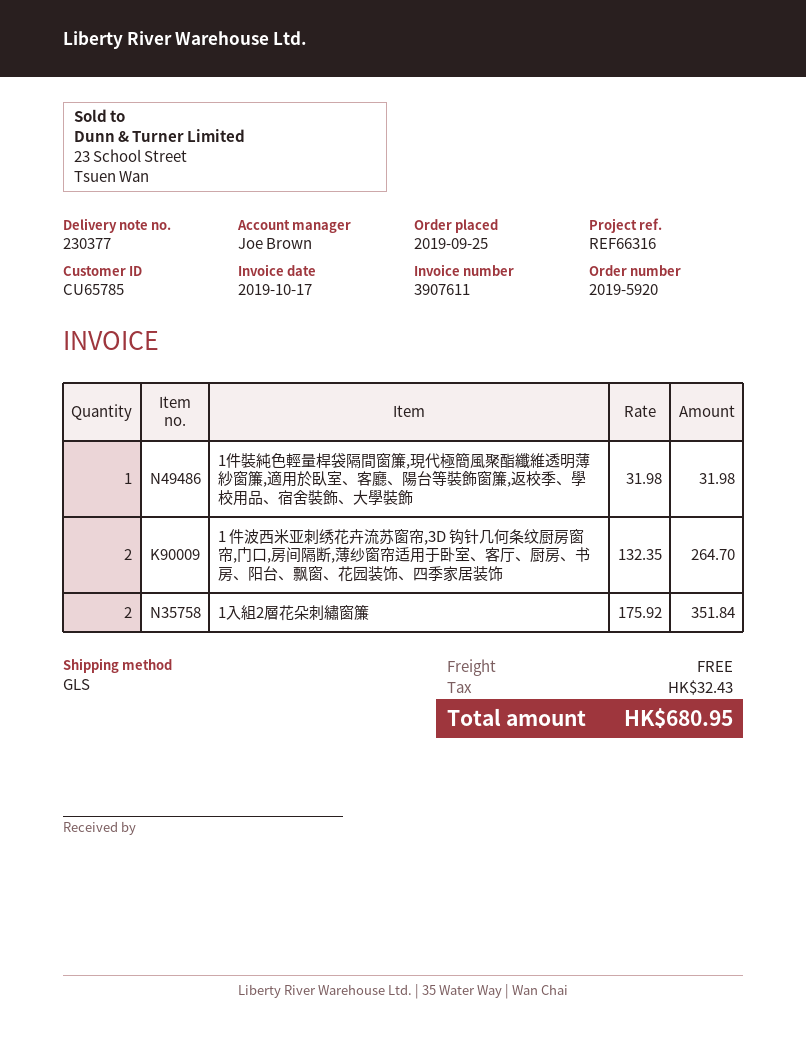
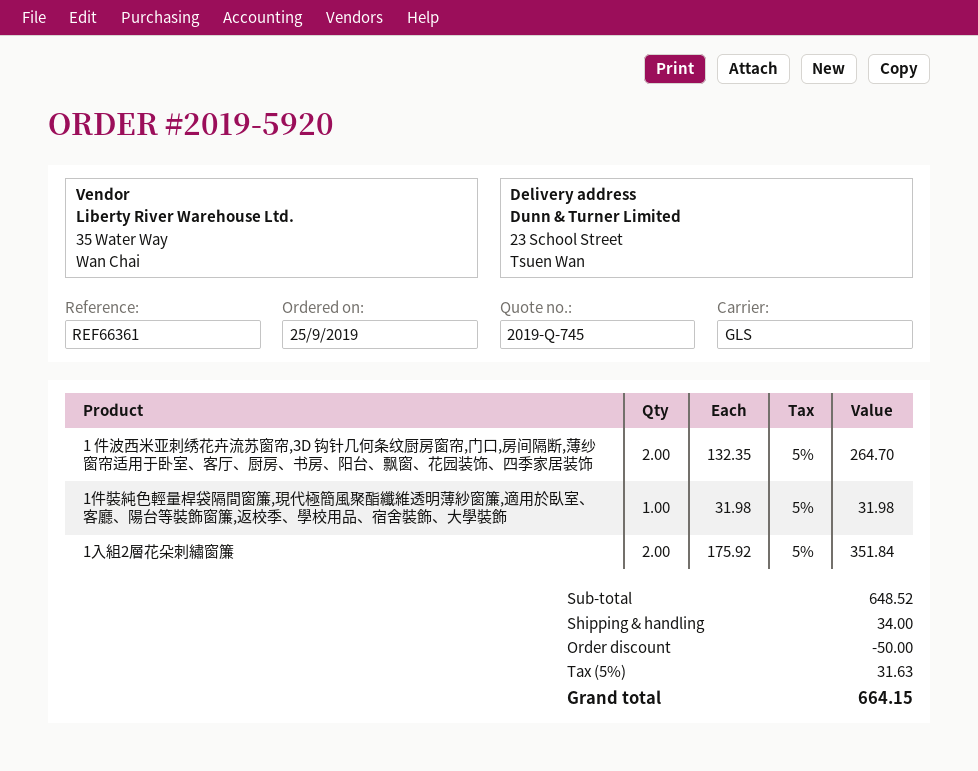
reference: REF66316 -> REF66361
discount: none -> 50.00
shipping: 0.00 -> 34.00
tax: 32.43 -> 31.63
total: 680.95 -> 664.15

